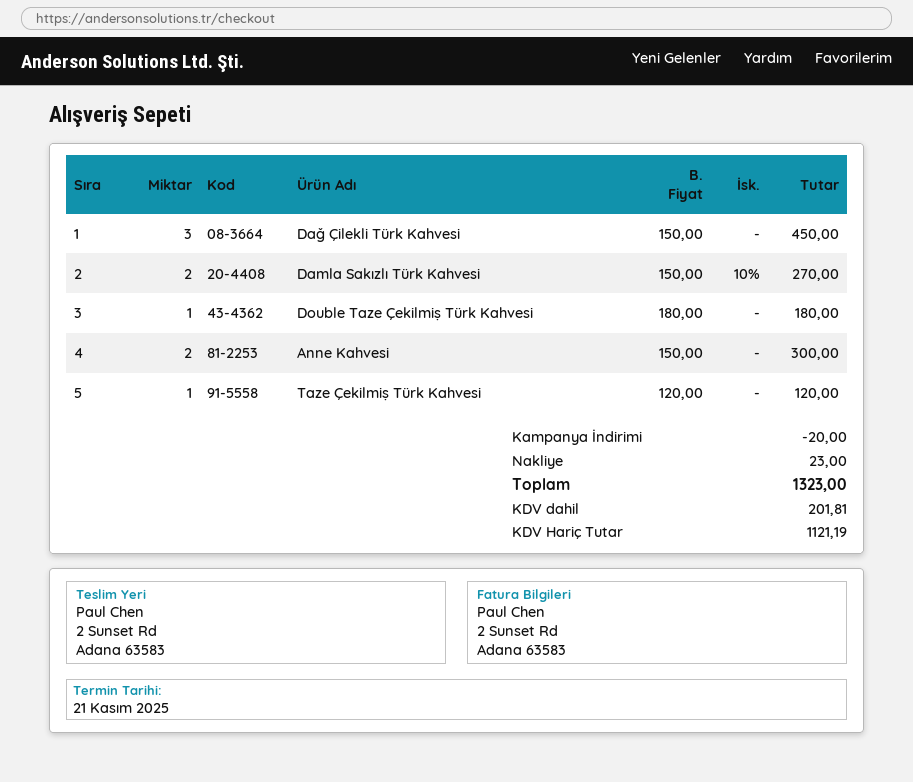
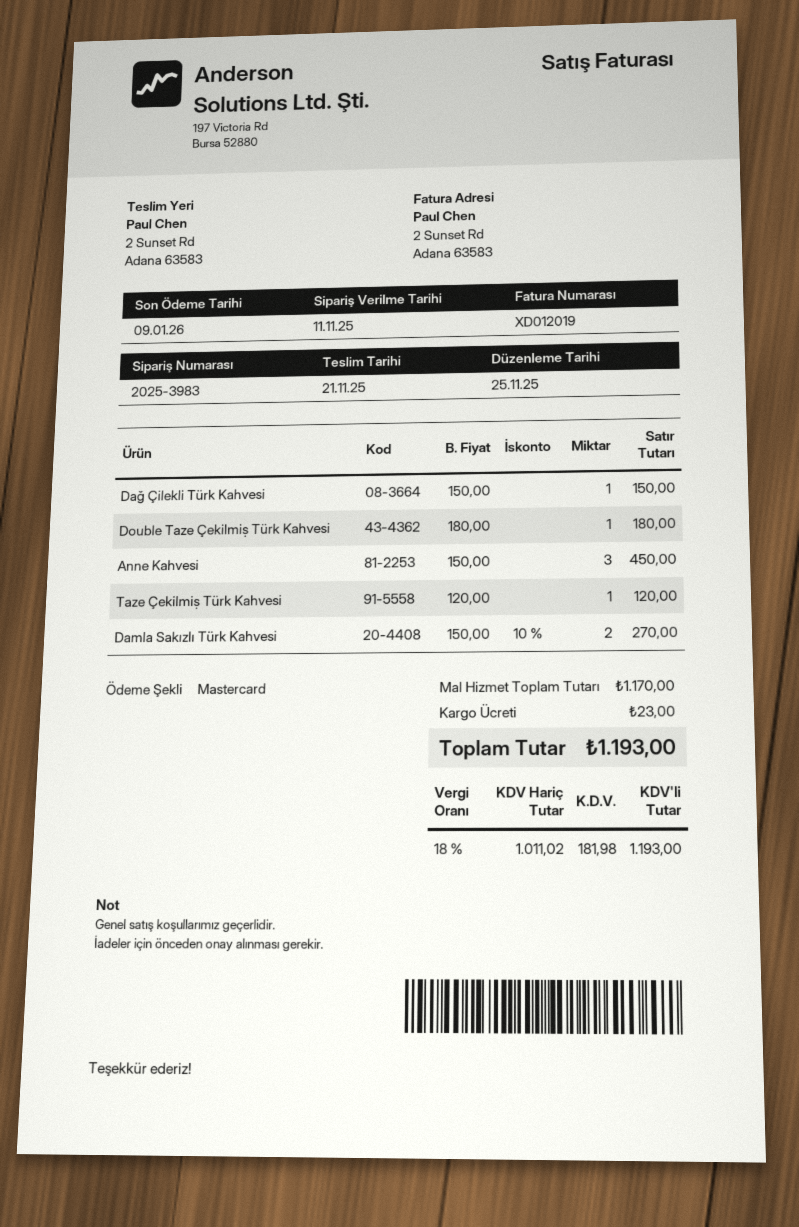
Daǧ Çilekli Türk Kahvesi: 3 x 150.00 = 450.00 -> 1 x 150.00 = 150.00
Anne Kahvesi: 2 x 150.00 = 300.00 -> 3 x 150.00 = 450.00
discount: 20.00 -> none
net: 1121.19 -> 1011.02
tax: 201.81 -> 181.98
total: 1323.00 -> 1193.00

